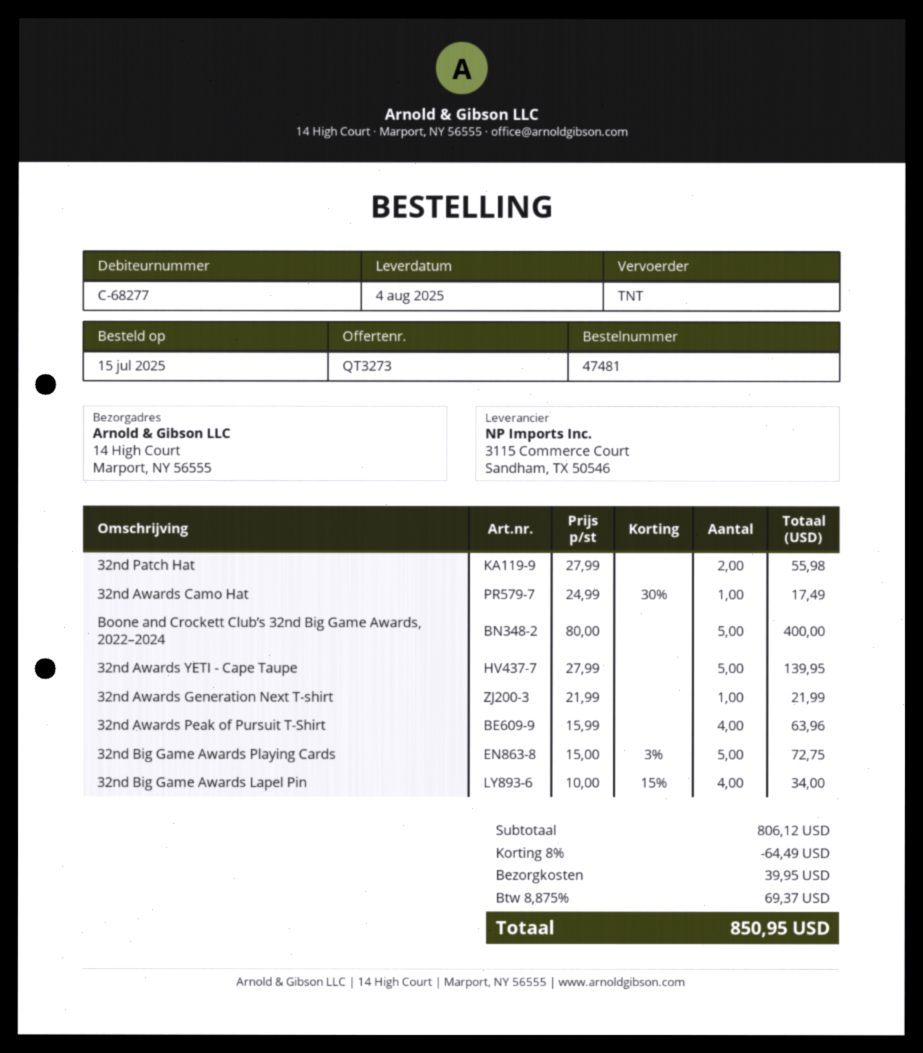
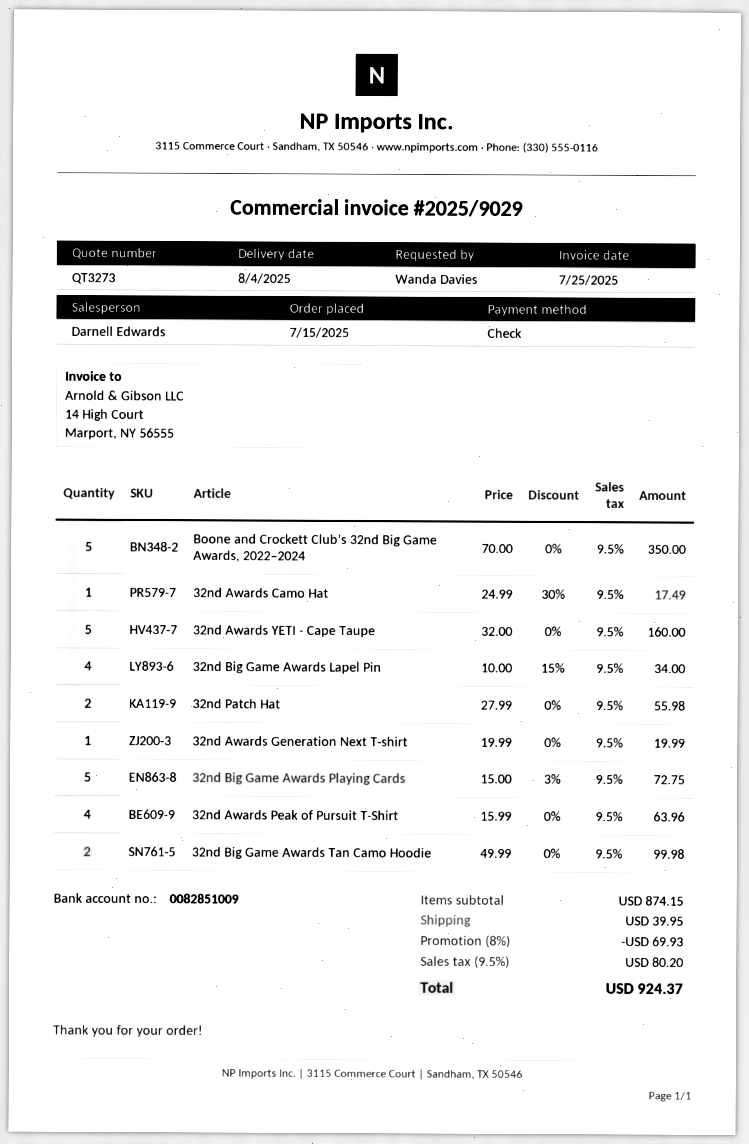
Boone and Crockett Club’s 32nd Big Game Awards, 2022–2024: 5 x 80.00 = 400.00 -> 5 x 70.00 = 350.00
32nd Awards YETI - Cape Taupe: 5 x 27.99 = 139.95 -> 5 x 32.00 = 160.00
32nd Awards Generation Next T-shirt: 1 x 21.99 = 21.99 -> 1 x 19.99 = 19.99
32nd Big Game Awards Tan Camo Hoodie: none -> 2 x 49.99 = 99.98
subtotal: 806.12 -> 874.15
discount: 8% = 64.49 -> 8% = 69.93
tax: 8.875% = 69.37 -> 9.5% = 80.20
total: 850.95 -> 924.37

